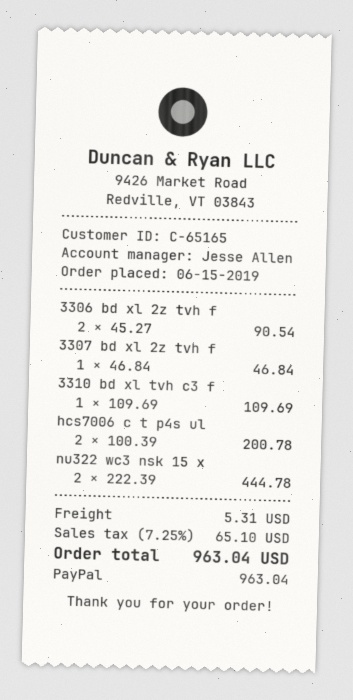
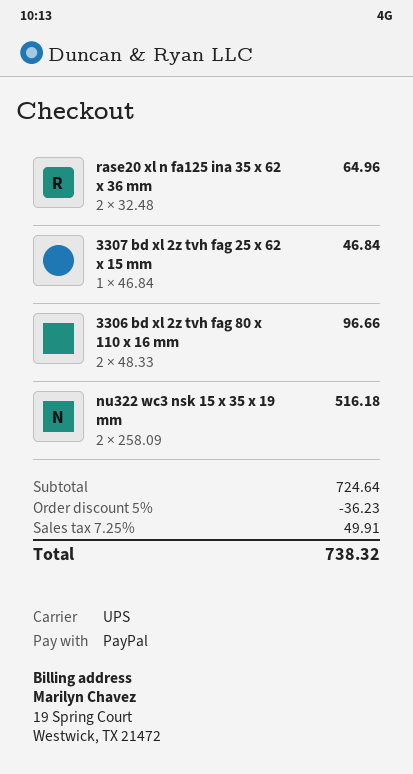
3306 bd xl 2z tvh f: 2 x 45.27 = 90.54 -> 2 x 48.33 = 96.66
3310 bd xl tvh c3 f: 1 x 109.69 = 109.69 -> none
hcs7006 c t p4s ul: 2 x 100.39 = 200.78 -> none
nu322 wc3 nsk 15 x: 2 x 222.39 = 444.78 -> 2 x 258.09 = 516.18
rase20 xl n fa125 ina 35 x 62 x 36 mm: none -> 2 x 32.48 = 64.96
discount: none -> 5% = 36.23
shipping: 5.31 -> none
tax: 7.25% = 65.10 -> 7.25% = 49.91
total: 963.04 -> 738.32

